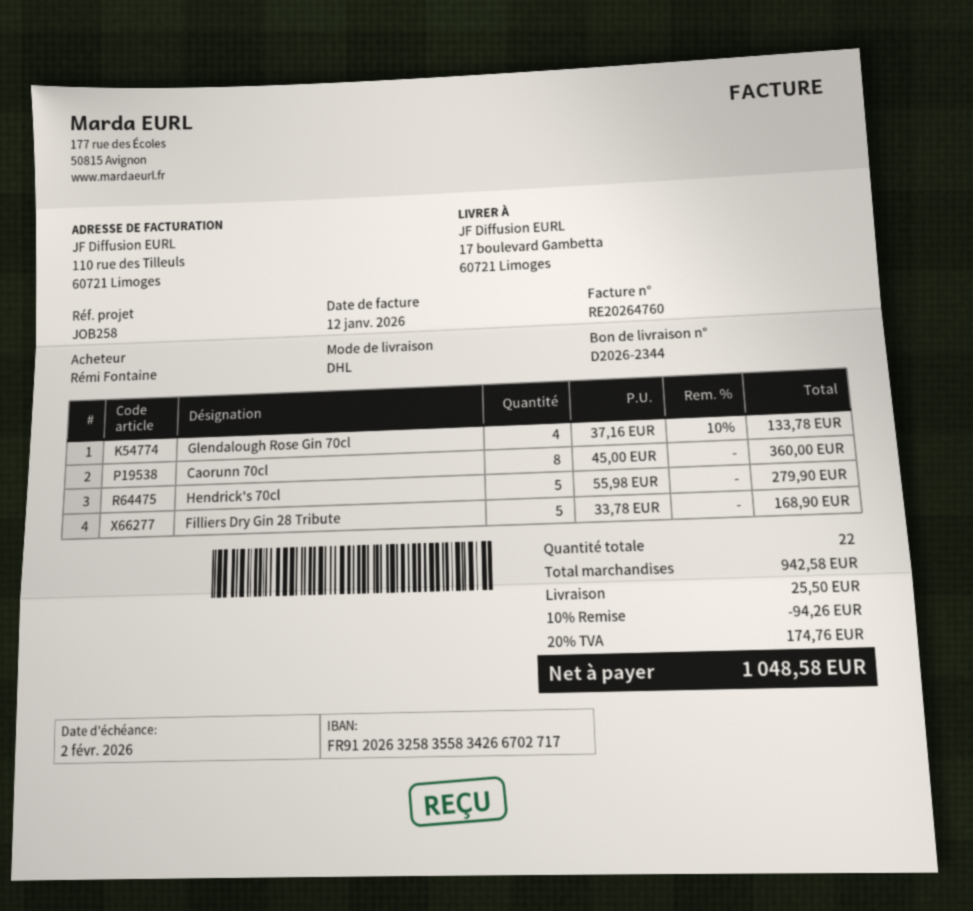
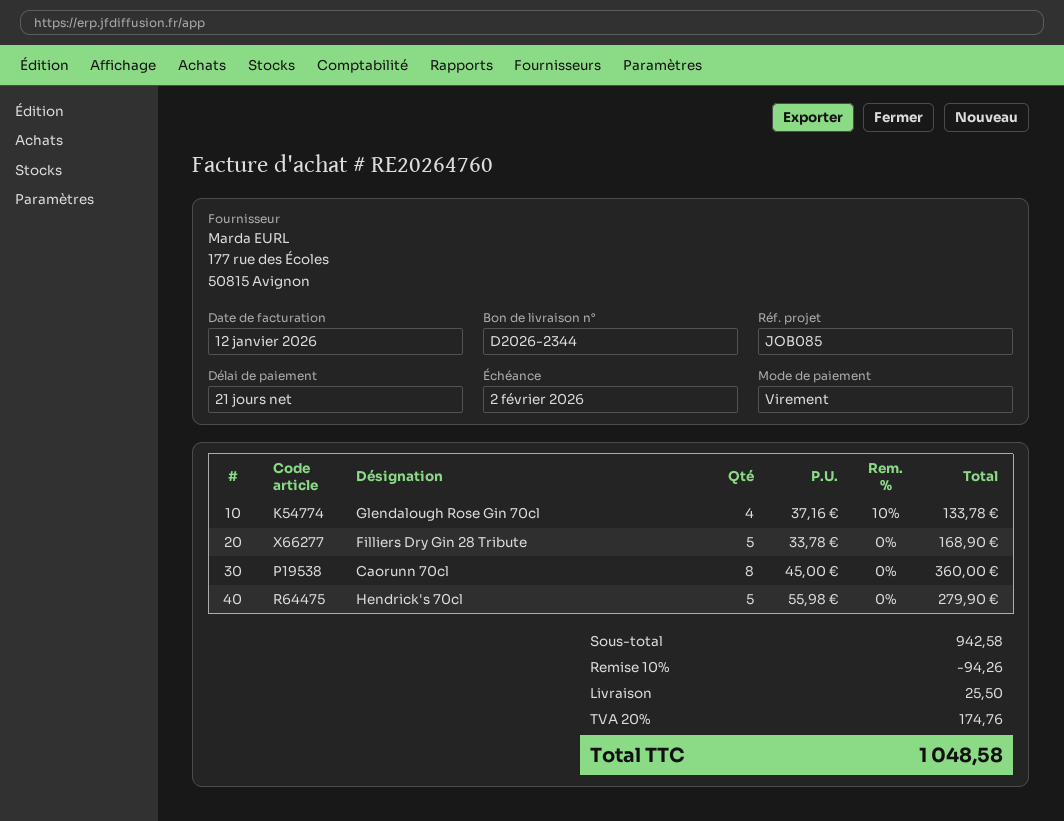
reference: JOB258 -> JOB085

